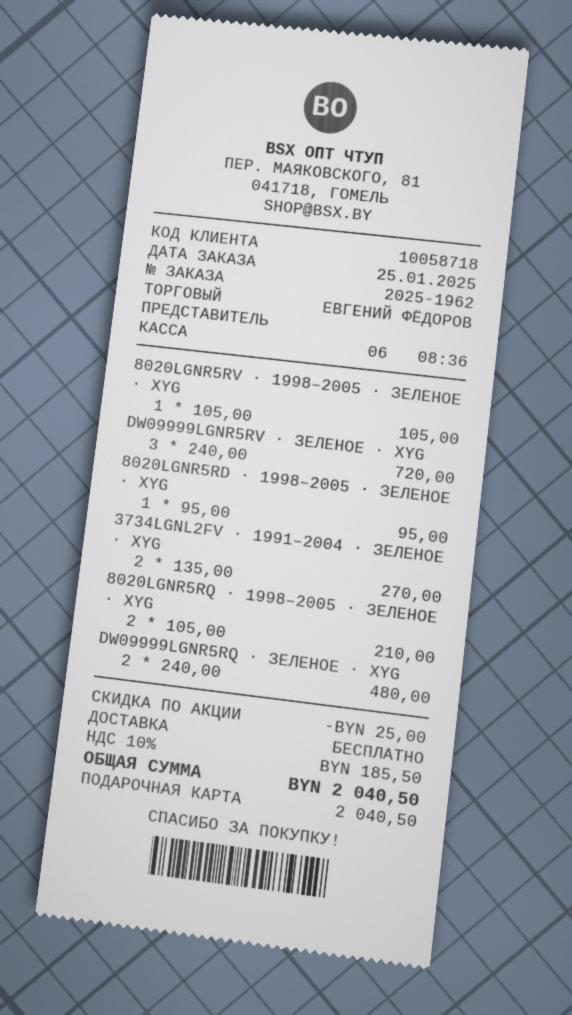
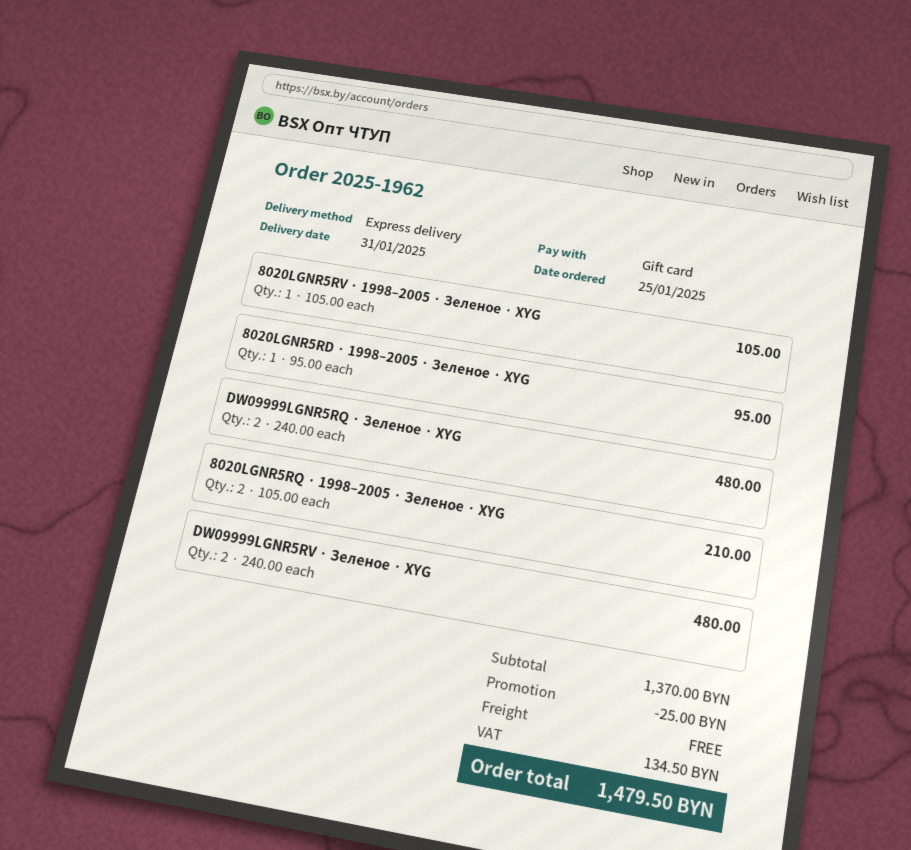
DW09999LGNR5RV · ЗЕЛЕНОЕ · XYG: 3 x 240.00 = 720.00 -> 2 x 240.00 = 480.00
3734LGNL2FV · 1991–2004 · ЗЕЛЕНОЕ · XYG: 2 x 135.00 = 270.00 -> none
tax: 185.50 -> 134.50
total: 2040.50 -> 1479.50

